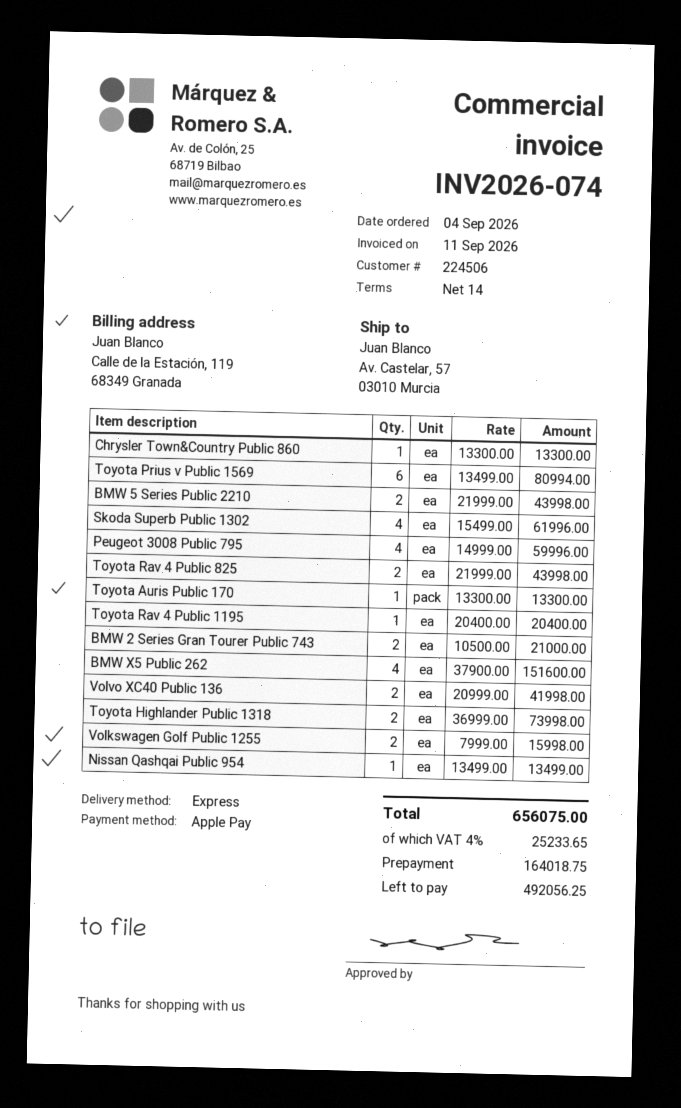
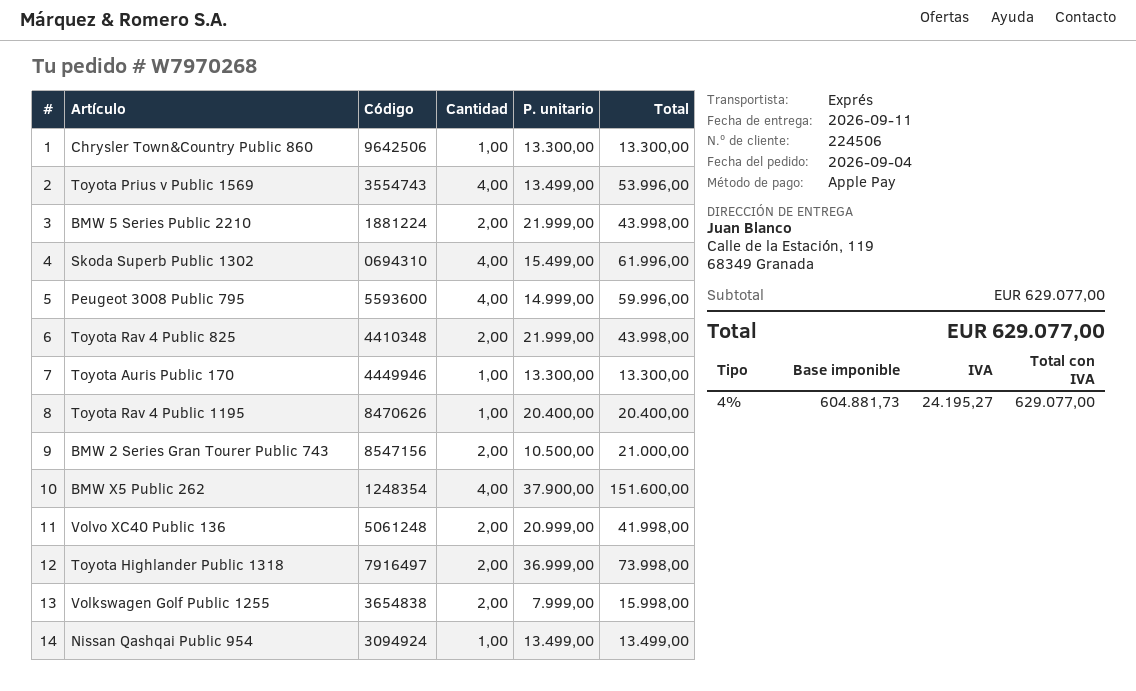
ship to: Av. Castelar, 57, 03010 Murcia -> Calle de la Estación, 119, 68349 Granada
Toyota Prius v Public 1569: 6 x 13499.00 = 80994.00 -> 4 x 13499.00 = 53996.00
tax: 4% = 25233.65 -> 4% = 24195.27
total: 656075.00 -> 629077.00

